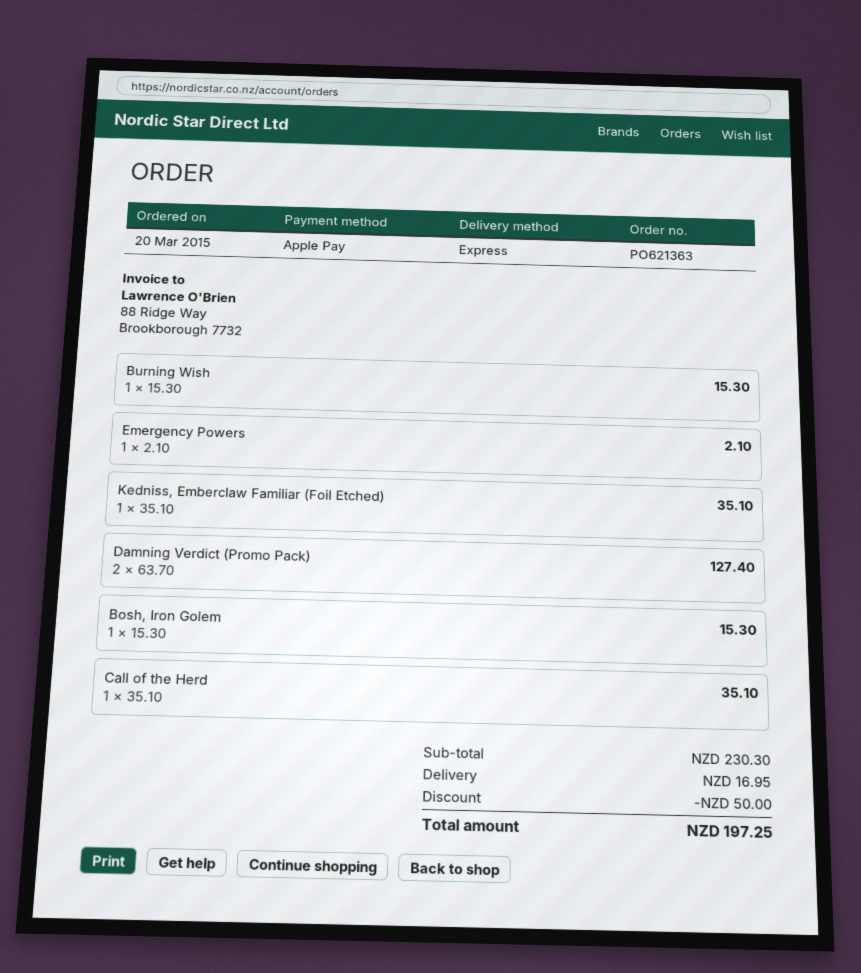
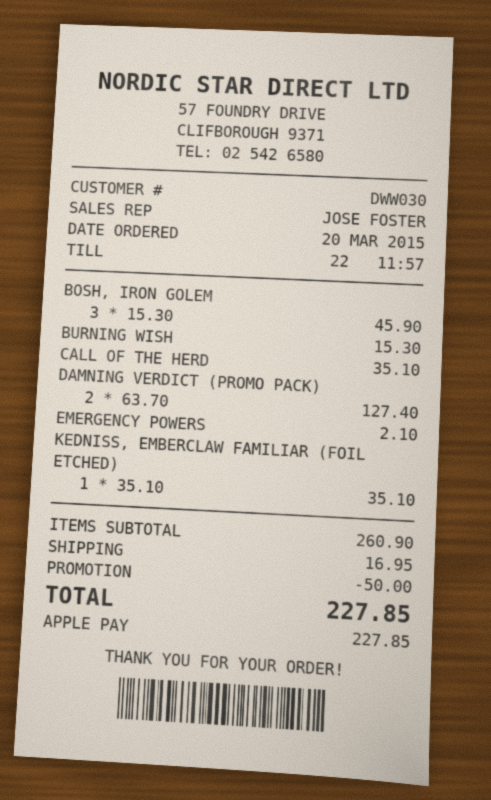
Bosh, Iron Golem: 1 x 15.30 = 15.30 -> 3 x 15.30 = 45.90
subtotal: 230.30 -> 260.90
total: 197.25 -> 227.85

